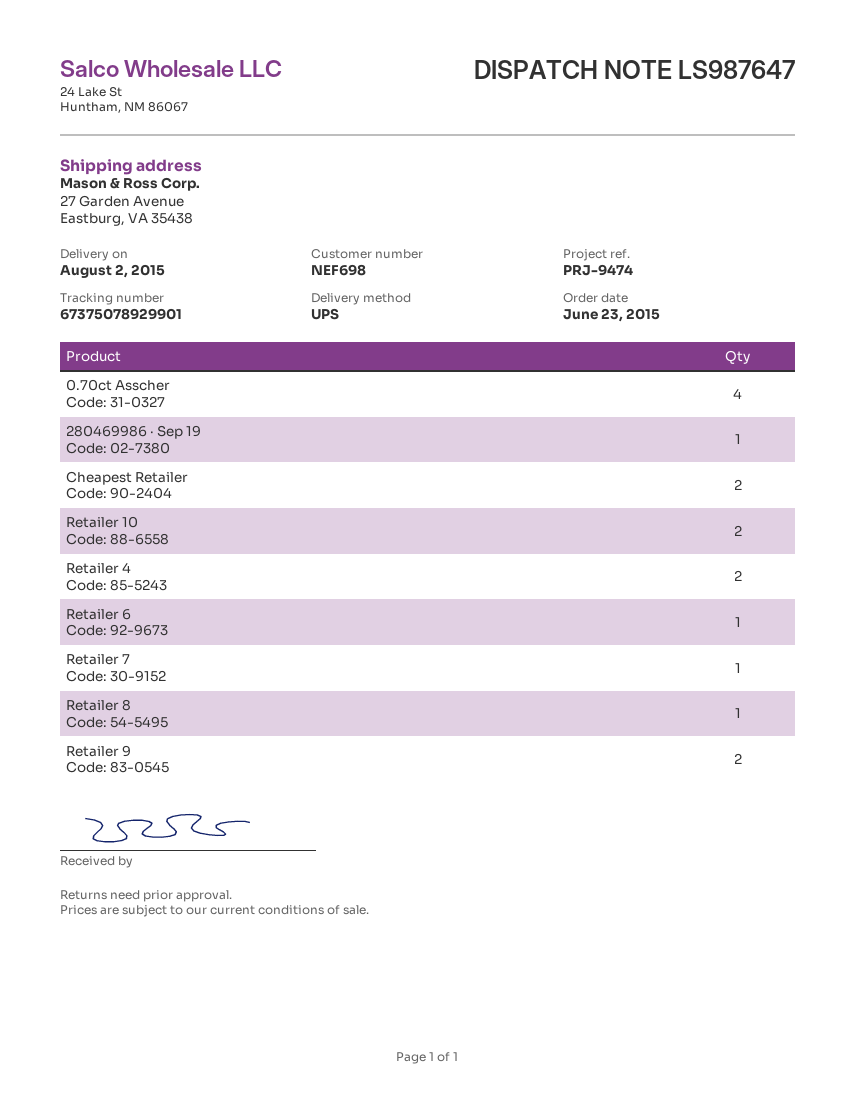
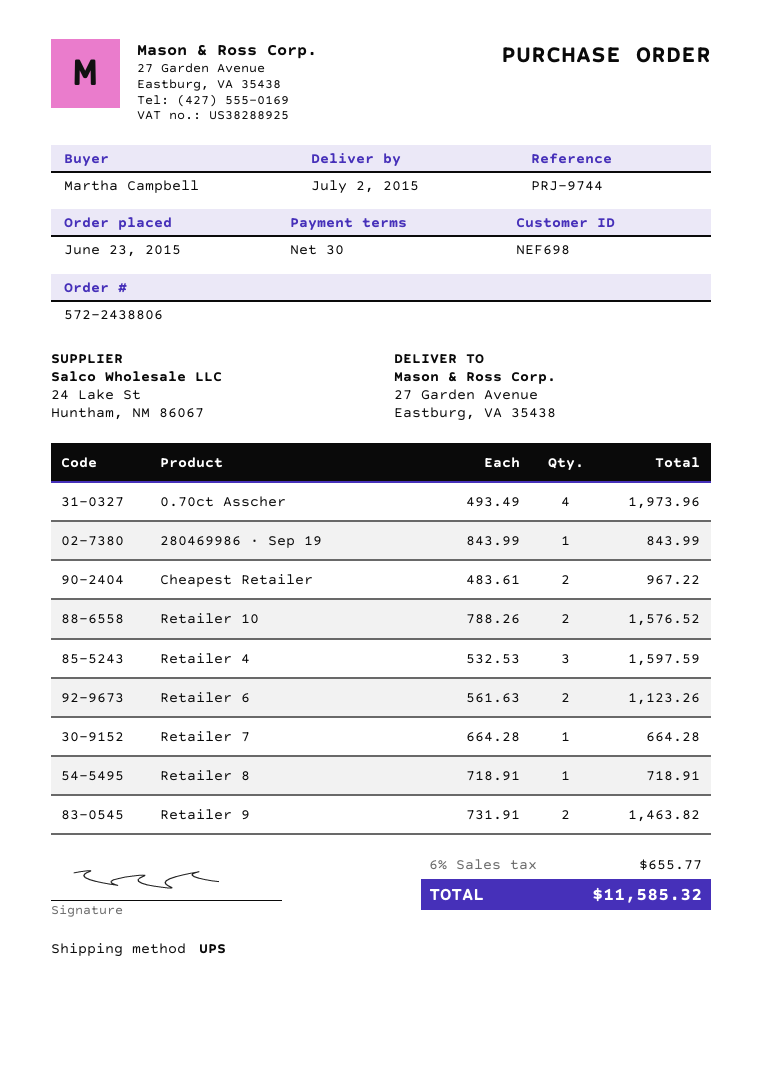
delivery date: 2015-08-02 -> 2015-07-02
reference: PRJ-9474 -> PRJ-9744
Retailer 4: 2 -> 3
Retailer 6: 1 -> 2

